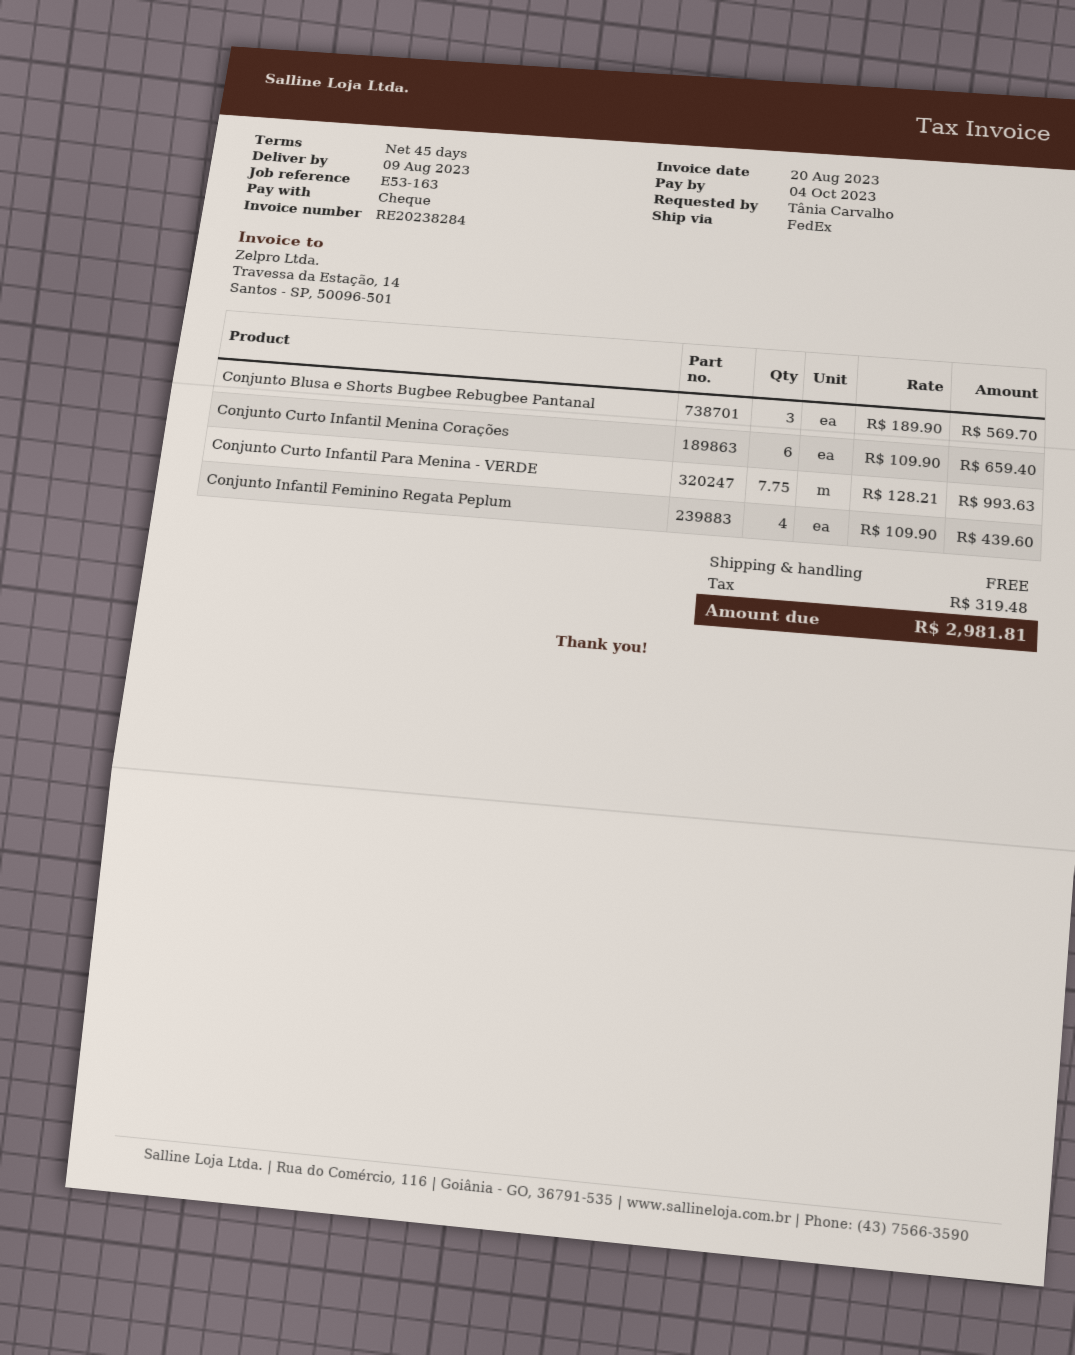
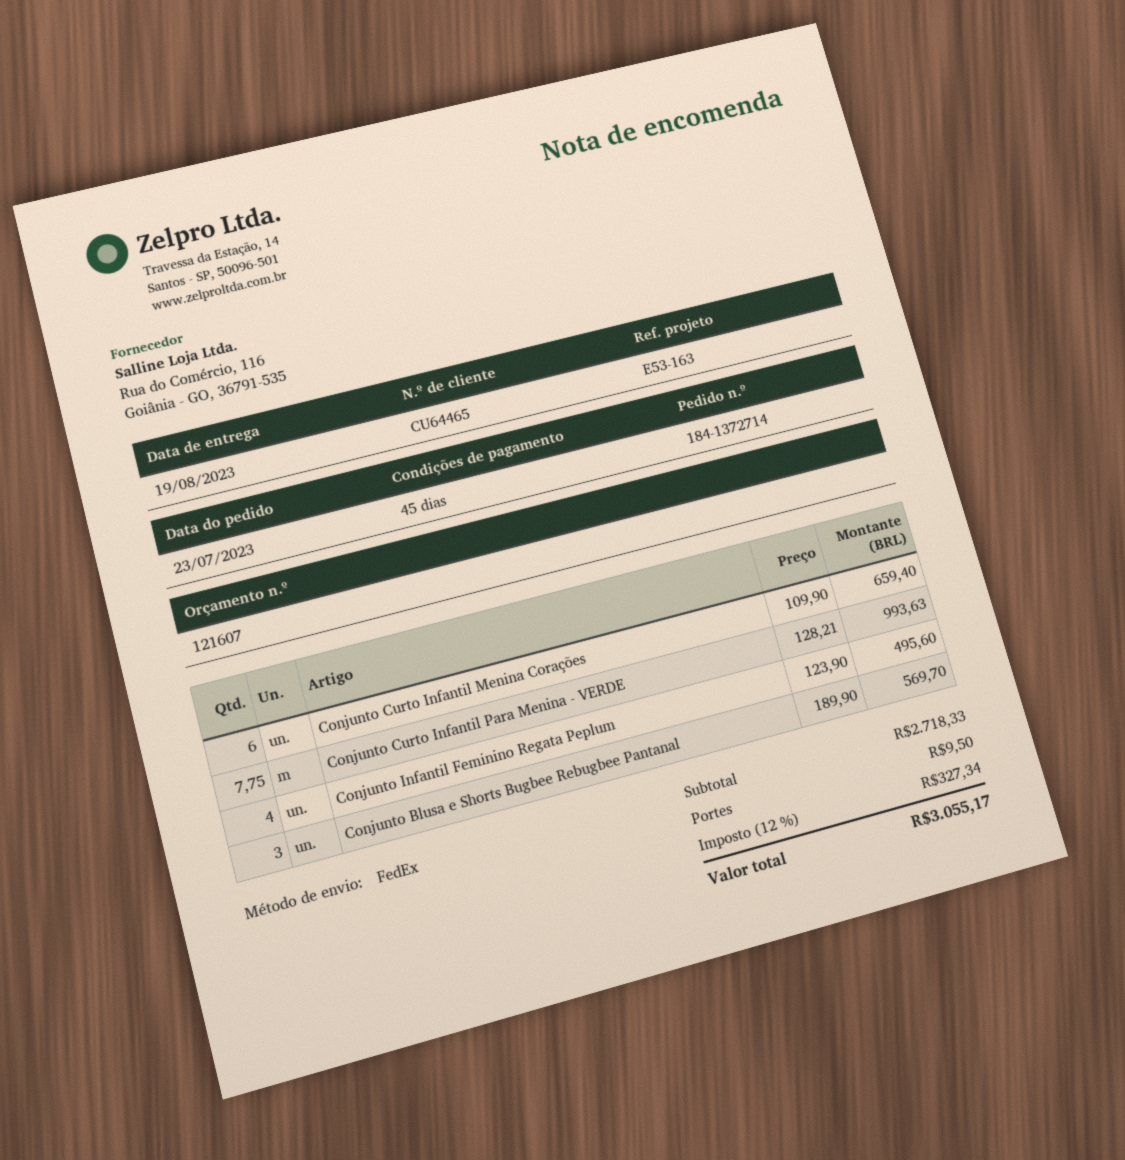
delivery date: 2023-08-09 -> 2023-08-19
Conjunto Infantil Feminino Regata Peplum: 4 x 109.90 = 439.60 -> 4 x 123.90 = 495.60
shipping: 0.00 -> 9.50
tax: 319.48 -> 327.34
total: 2981.81 -> 3055.17

